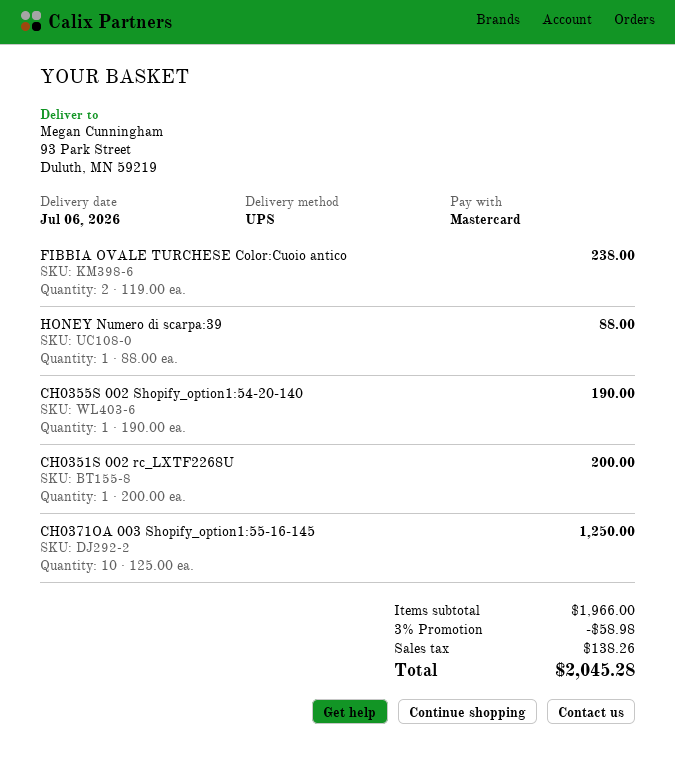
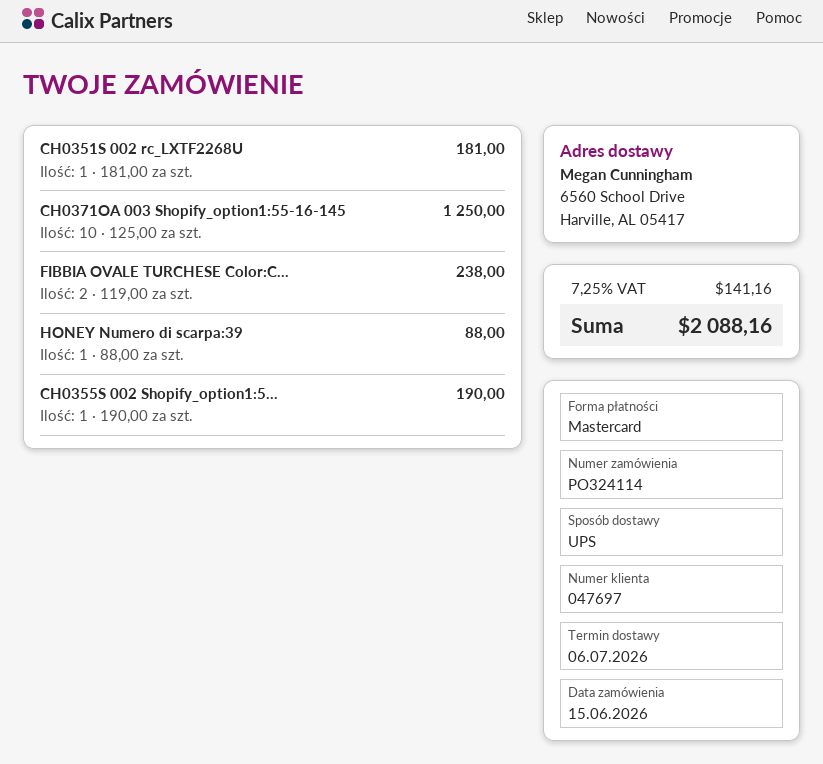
ship to: 93 Park Street, Duluth, MN 59219 -> 6560 School Drive, Harville, AL 05417
CH0351S 002 rc_LXTF2268U: 1 x 200.00 = 200.00 -> 1 x 181.00 = 181.00
discount: 3% = 58.98 -> none
tax: 138.26 -> 141.16
total: 2045.28 -> 2088.16

